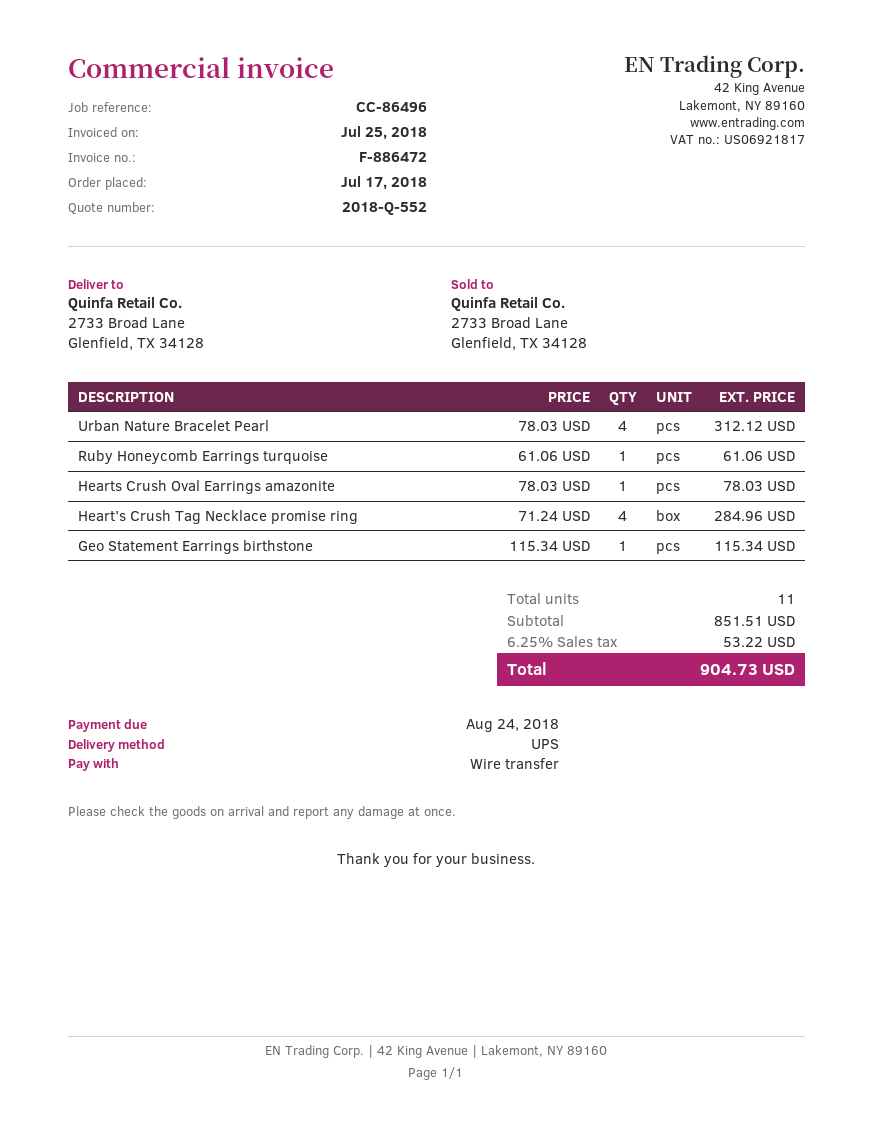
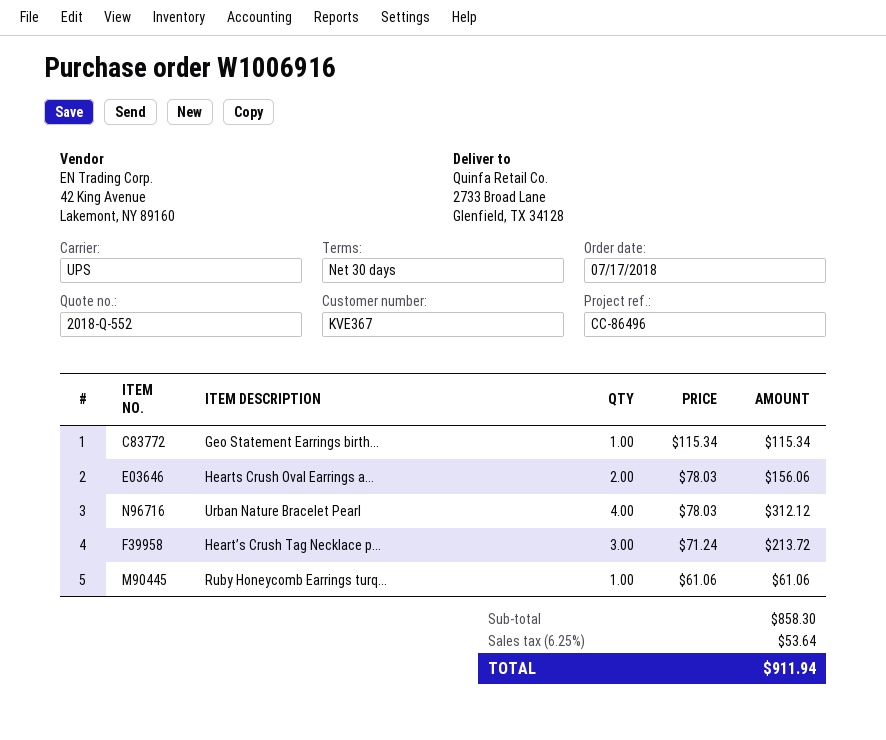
Hearts Crush Oval Earrings amazonite: 1 x 78.03 = 78.03 -> 2 x 78.03 = 156.06
Heart’s Crush Tag Necklace promise ring: 4 x 71.24 = 284.96 -> 3 x 71.24 = 213.72
subtotal: 851.51 -> 858.30
tax: 6.25% = 53.22 -> 6.25% = 53.64
total: 904.73 -> 911.94

